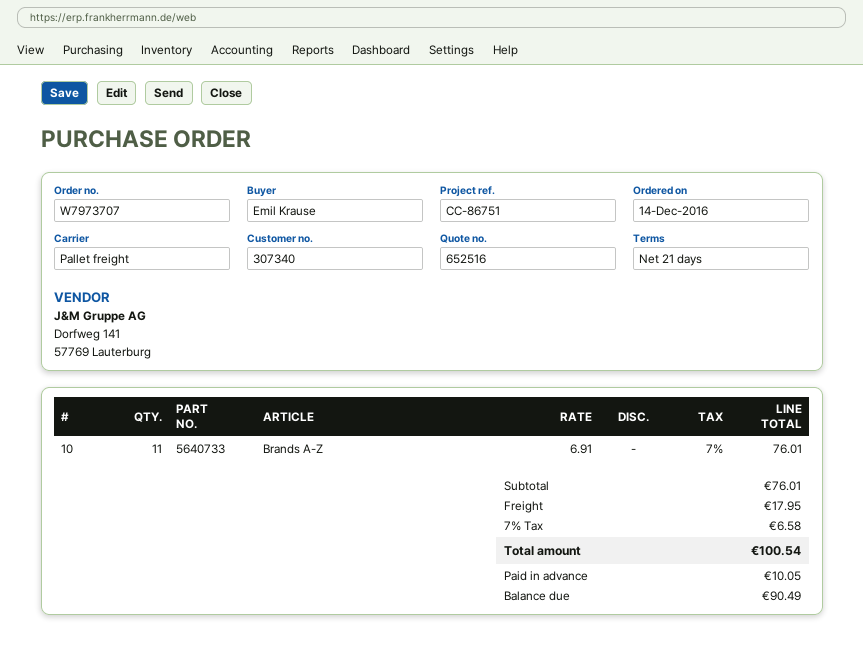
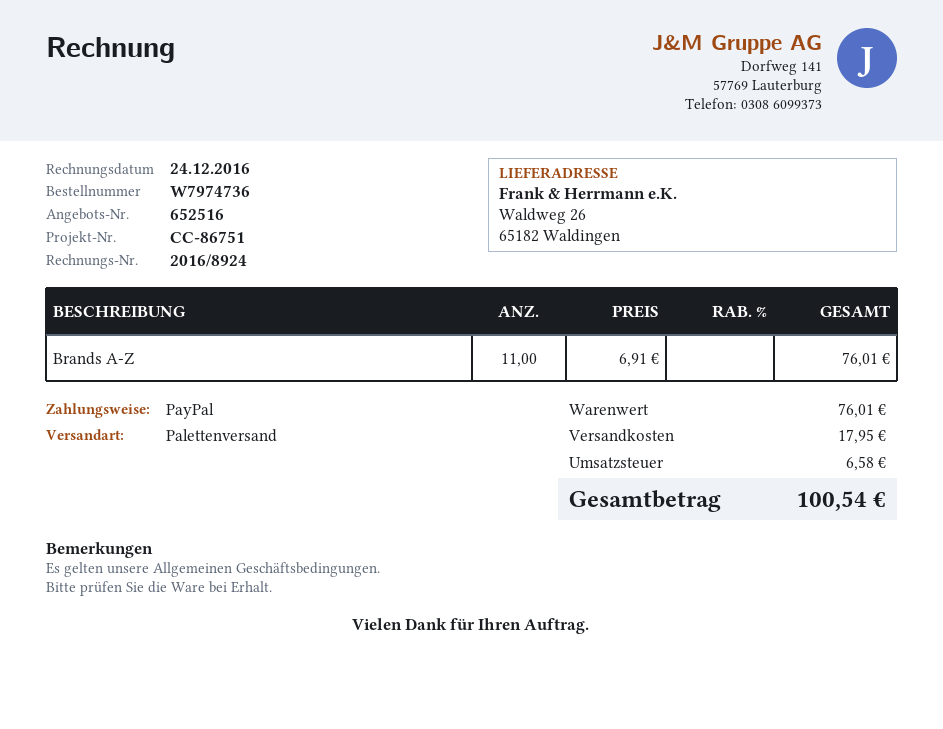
order number: W7973707 -> W7974736

